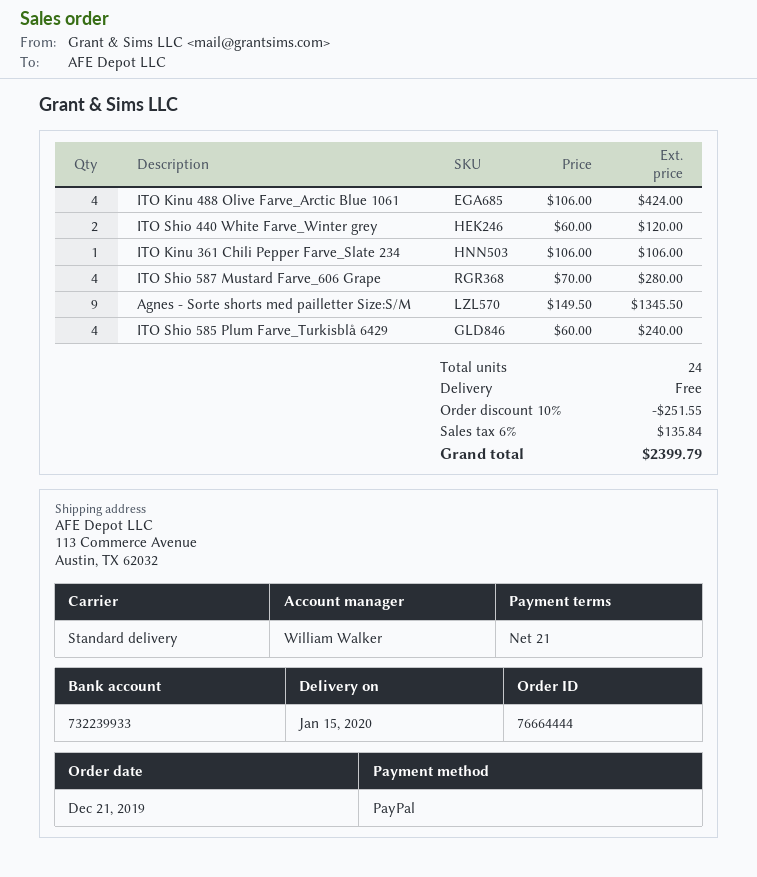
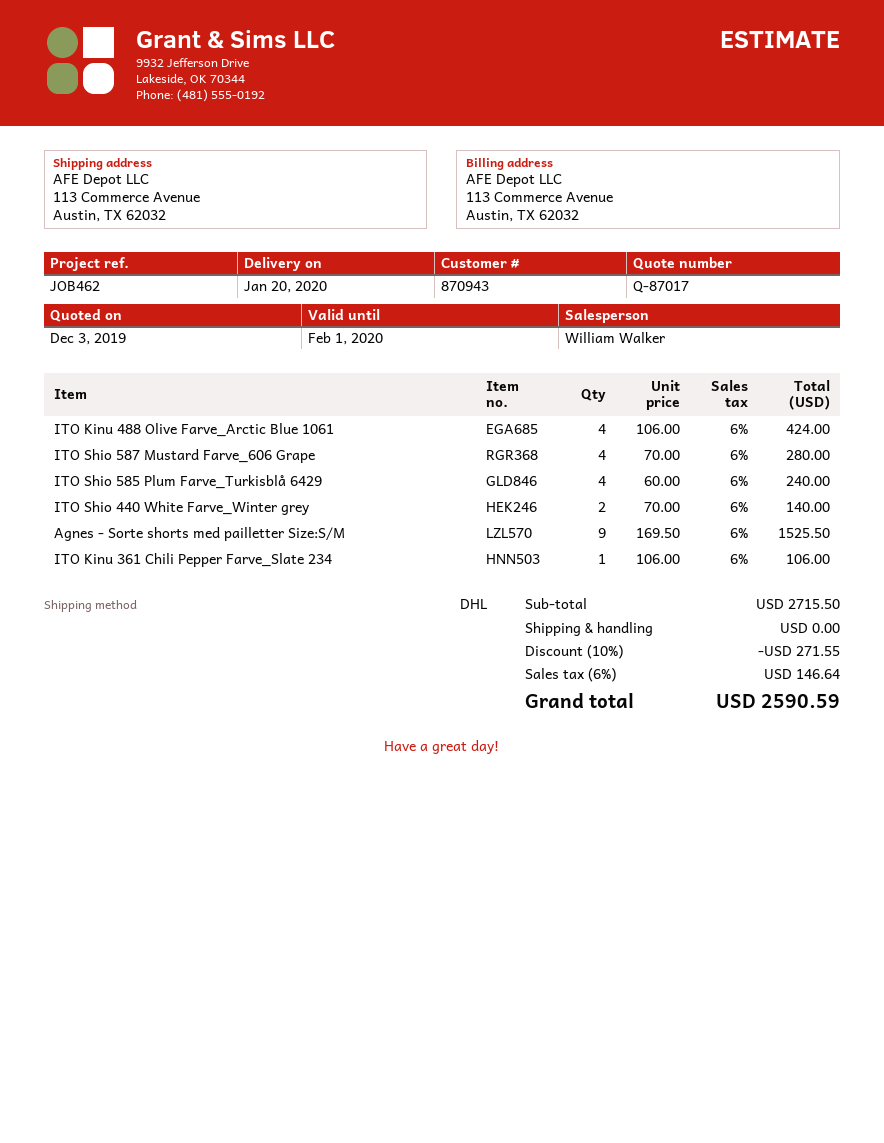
delivery date: 2020-01-15 -> 2020-01-20
shipping method: standard -> DHL
ITO Shio 440 White Farve_Winter grey: 2 x 60.00 = 120.00 -> 2 x 70.00 = 140.00
Agnes - Sorte shorts med pailletter Size:S/M: 9 x 149.50 = 1345.50 -> 9 x 169.50 = 1525.50
discount: 10% = 251.55 -> 10% = 271.55
tax: 6% = 135.84 -> 6% = 146.64
total: 2399.79 -> 2590.59

